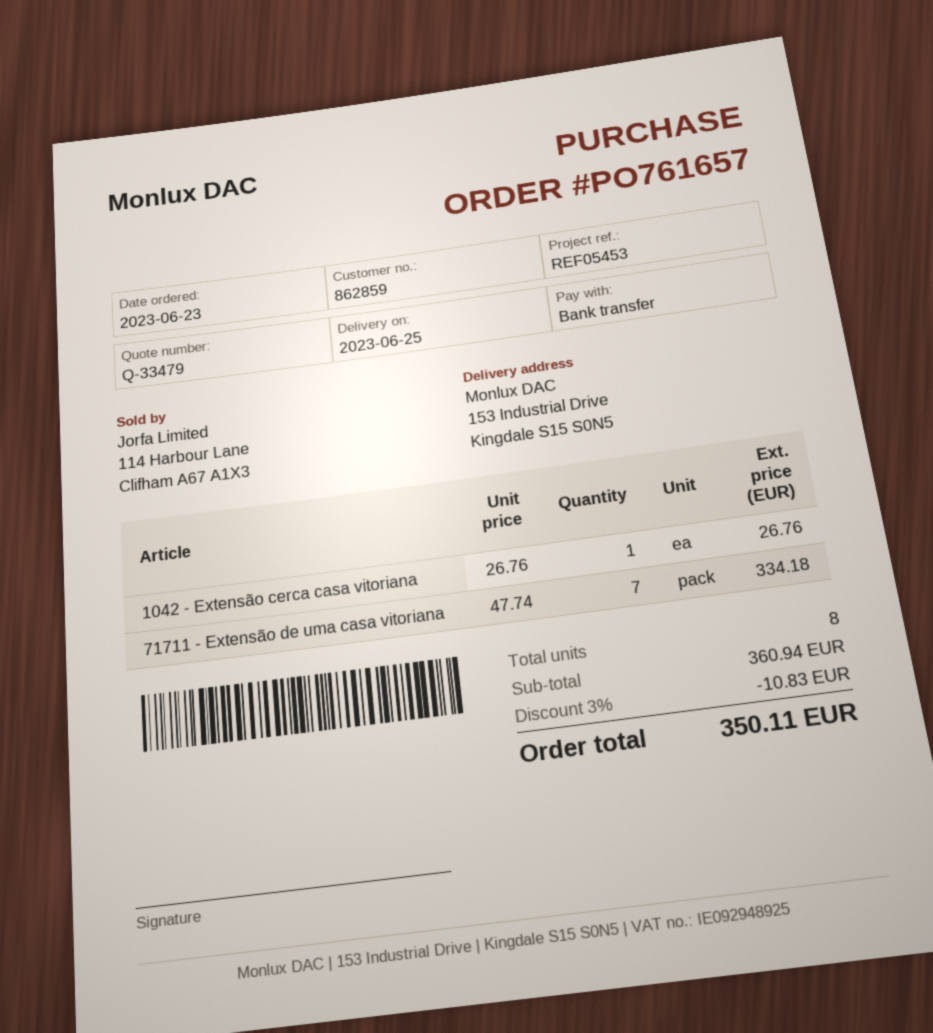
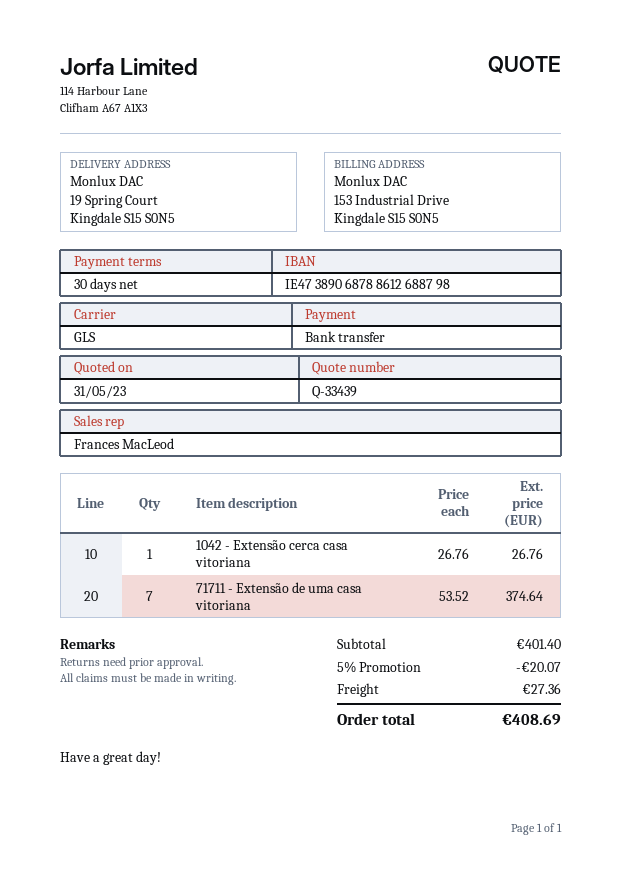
quote number: Q-33479 -> Q-33439
ship to: 153 Industrial Drive, Kingdale S15 S0N5 -> 19 Spring Court, Kingdale S15 S0N5
71711 - Extensão de uma casa vitoriana: 7 x 47.74 = 334.18 -> 7 x 53.52 = 374.64
subtotal: 360.94 -> 401.40
discount: 3% = 10.83 -> 5% = 20.07
shipping: none -> 27.36
total: 350.11 -> 408.69

